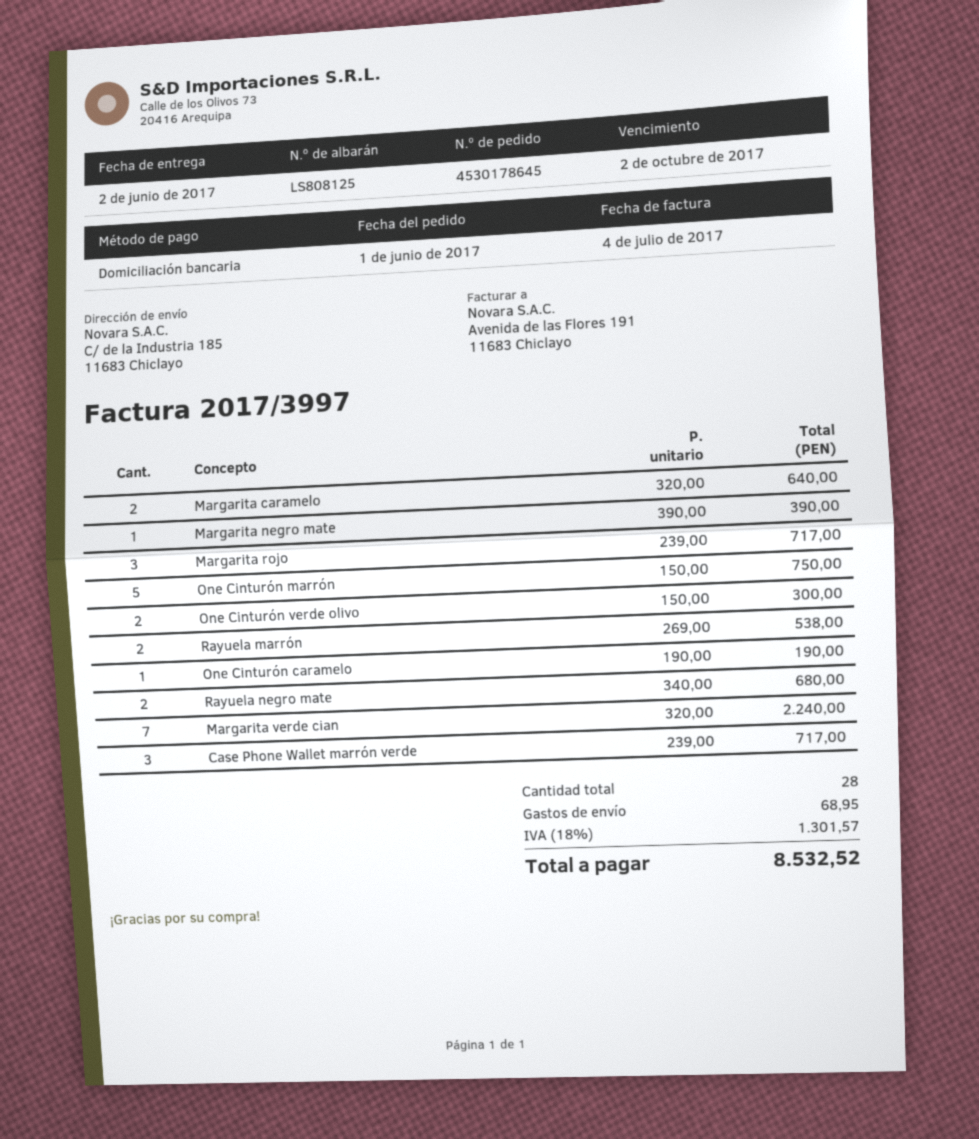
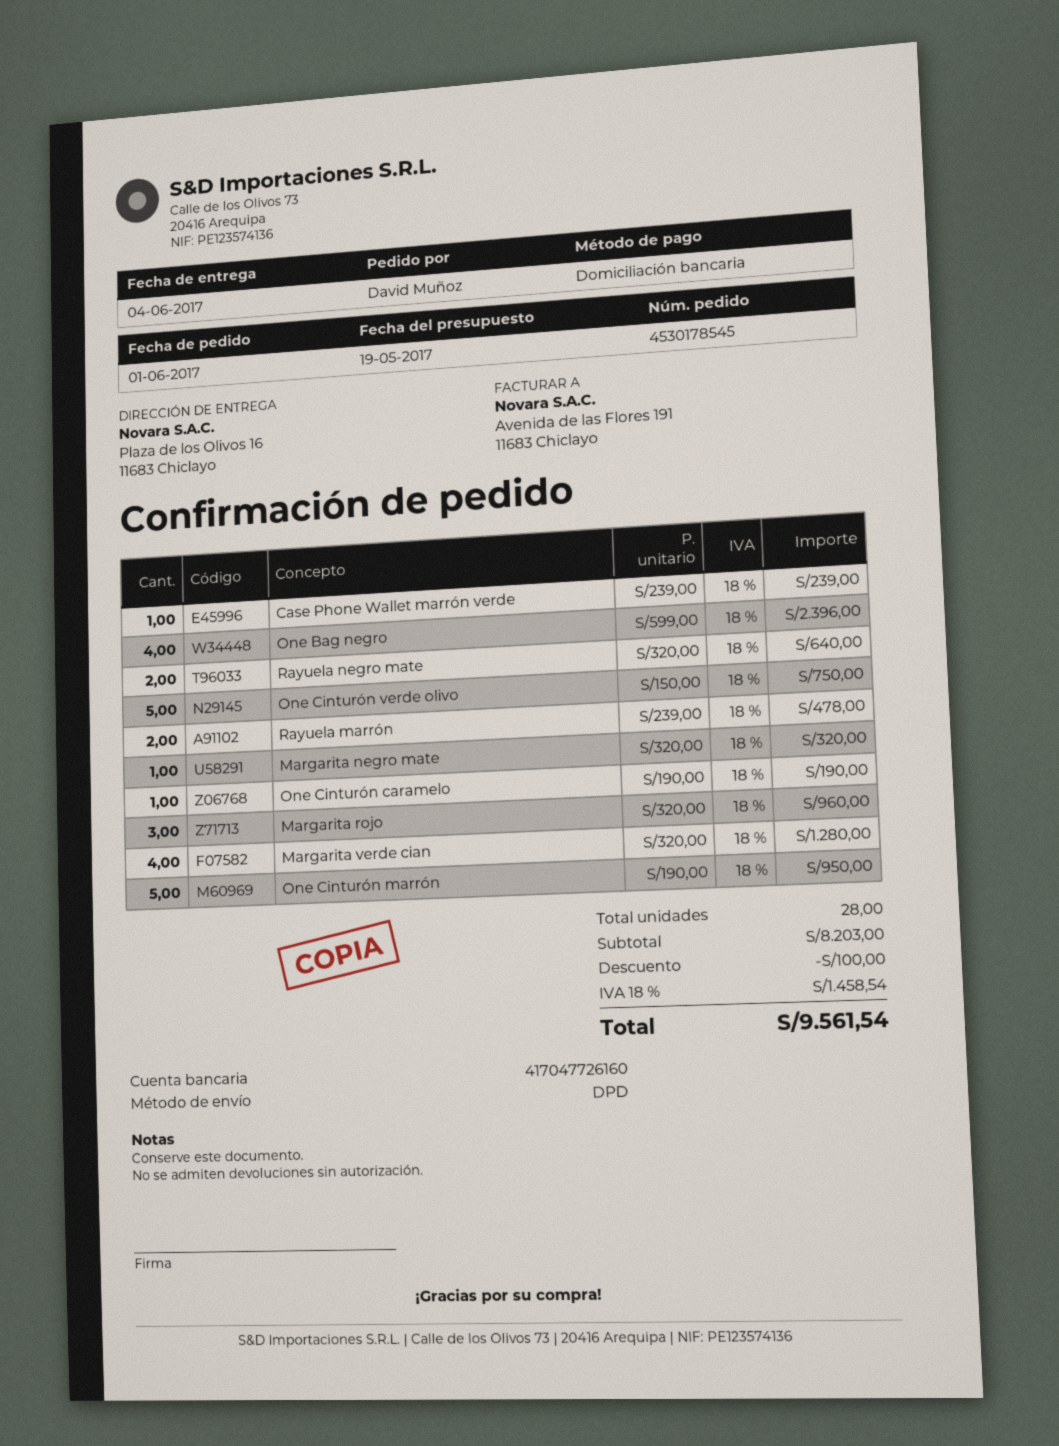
order number: 4530178645 -> 4530178545
delivery date: 2017-06-02 -> 2017-06-04
ship to: C/ de la Industria 185, 11683 Chiclayo -> Plaza de los Olivos 16, 11683 Chiclayo
Margarita caramelo: 2 x 320.00 = 640.00 -> none
Margarita negro mate: 1 x 390.00 = 390.00 -> 1 x 320.00 = 320.00
Margarita rojo: 3 x 239.00 = 717.00 -> 3 x 320.00 = 960.00
One Cinturón marrón: 5 x 150.00 = 750.00 -> 5 x 190.00 = 950.00
One Cinturón verde olivo: 2 x 150.00 = 300.00 -> 5 x 150.00 = 750.00
Rayuela marrón: 2 x 269.00 = 538.00 -> 2 x 239.00 = 478.00
Rayuela negro mate: 2 x 340.00 = 680.00 -> 2 x 320.00 = 640.00
Margarita verde cian: 7 x 320.00 = 2240.00 -> 4 x 320.00 = 1280.00
Case Phone Wallet marrón verde: 3 x 239.00 = 717.00 -> 1 x 239.00 = 239.00
One Bag negro: none -> 4 x 599.00 = 2396.00
discount: none -> 100.00
shipping: 68.95 -> none
tax: 18% = 1301.57 -> 18% = 1458.54
total: 8532.52 -> 9561.54

